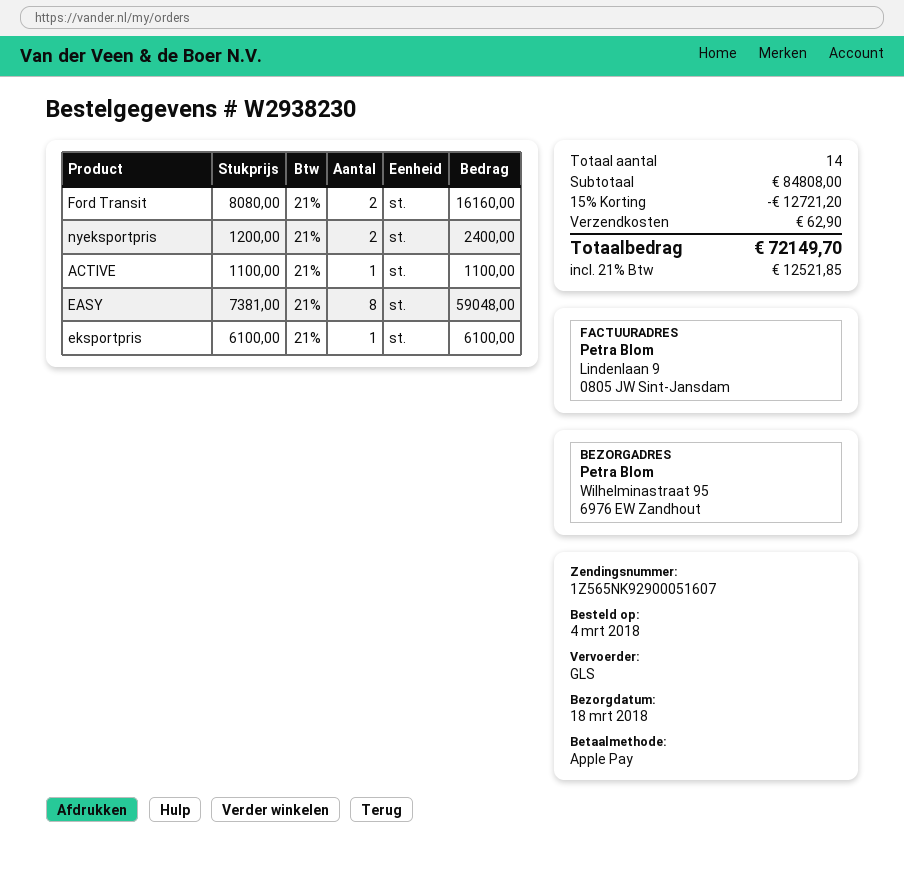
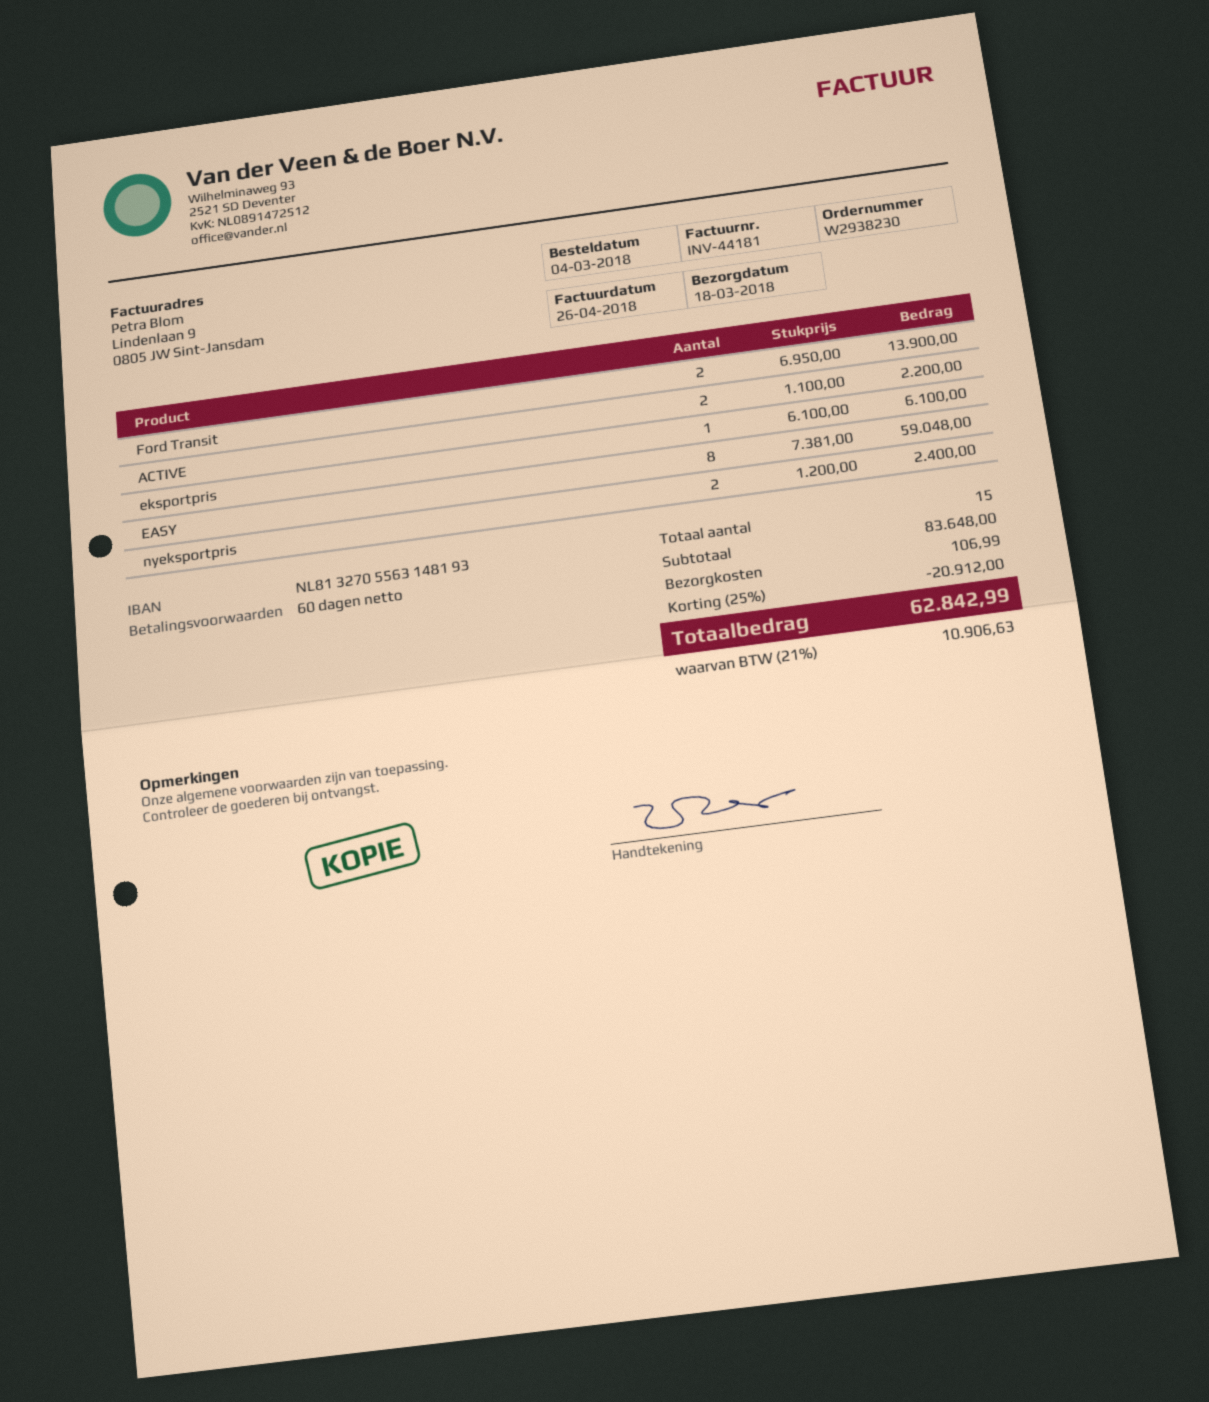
Ford Transit: 2 x 8080.00 = 16160.00 -> 2 x 6950.00 = 13900.00
ACTIVE: 1 x 1100.00 = 1100.00 -> 2 x 1100.00 = 2200.00
total quantity: 14 -> 15
subtotal: 84808.00 -> 83648.00
discount: 15% = 12721.20 -> 25% = 20912.00
shipping: 62.90 -> 106.99
tax: 21% = 12521.85 -> 21% = 10906.63
total: 72149.70 -> 62842.99

